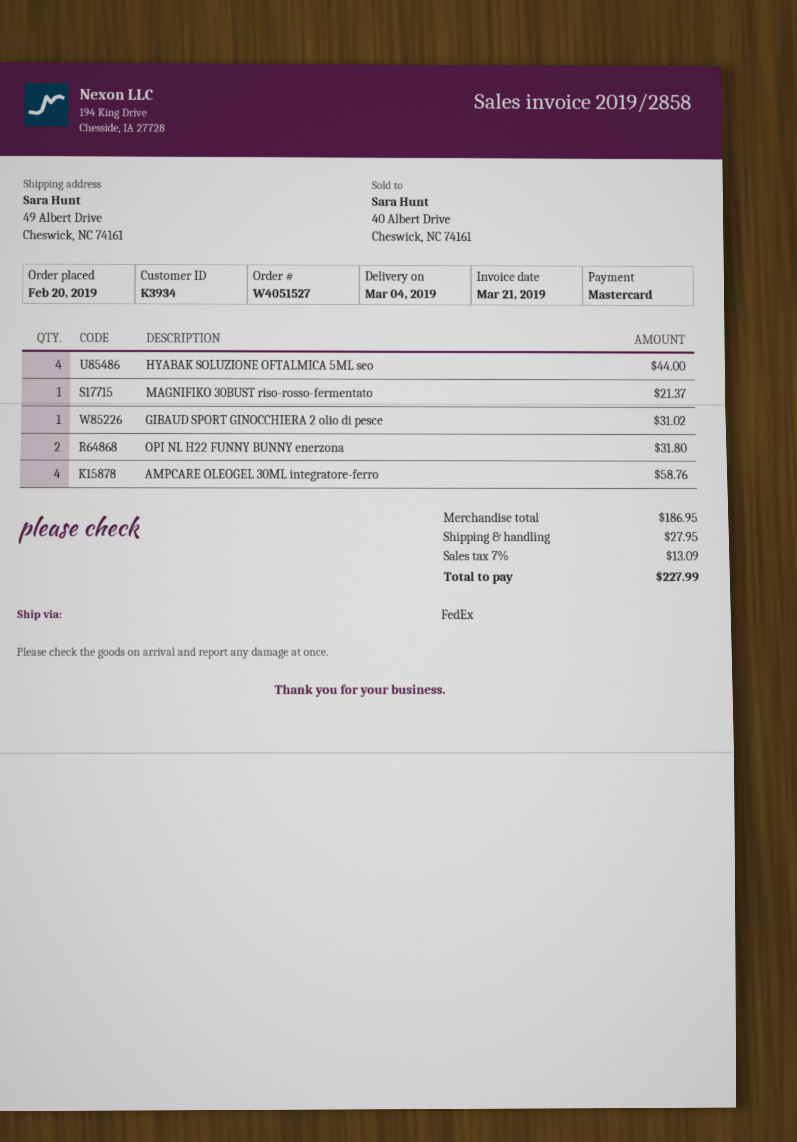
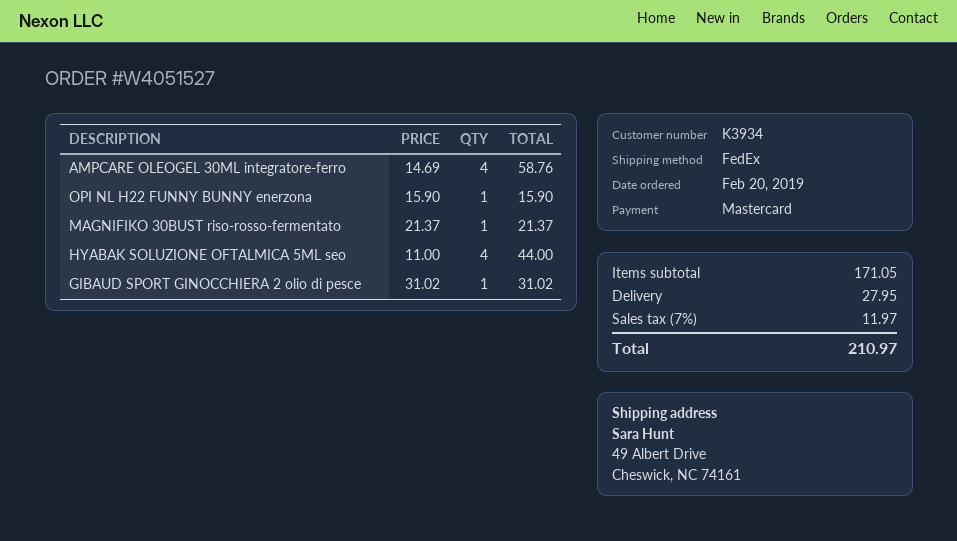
OPI NL H22 FUNNY BUNNY enerzona: 2 for 31.80 -> 1 for 15.90
subtotal: 186.95 -> 171.05
tax: 7% = 13.09 -> 7% = 11.97
total: 227.99 -> 210.97

